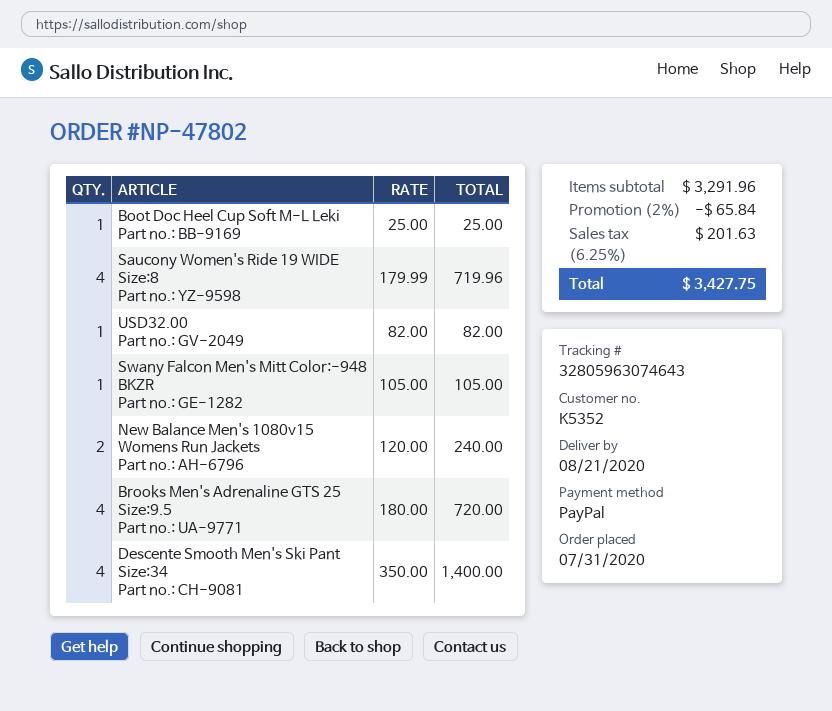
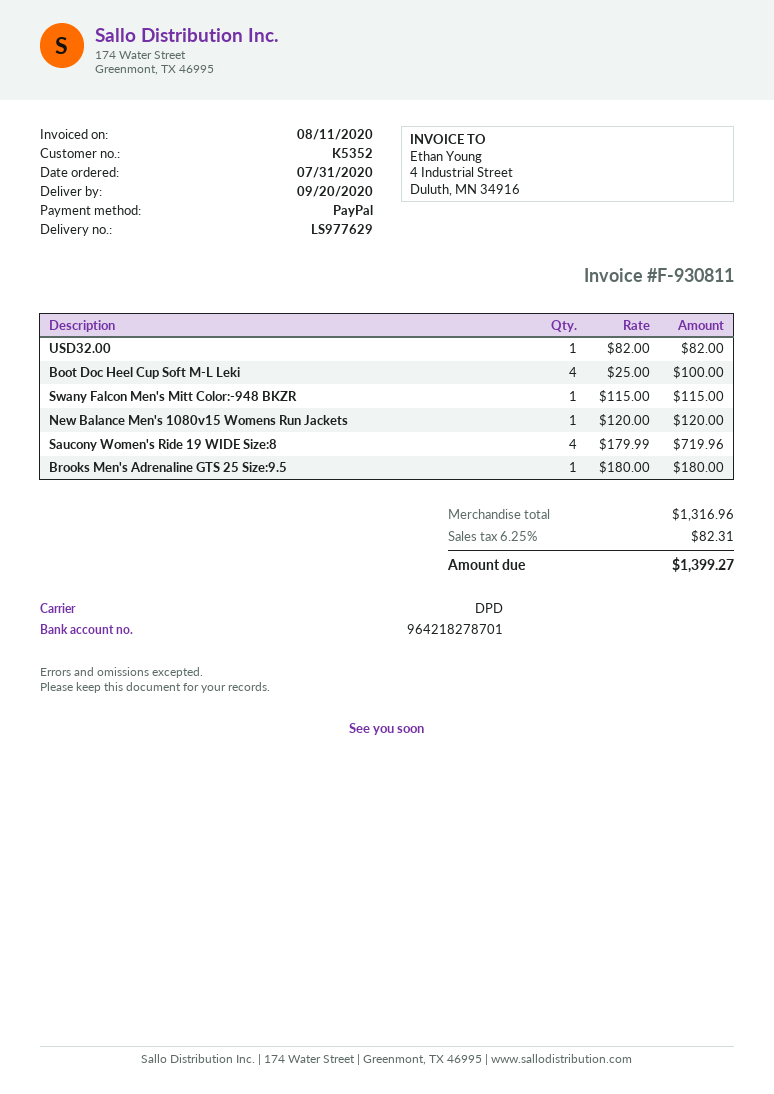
delivery date: 2020-08-21 -> 2020-09-20
Boot Doc Heel Cup Soft M-L Leki: 1 x 25.00 = 25.00 -> 4 x 25.00 = 100.00
Swany Falcon Men's Mitt Color:-948 BKZR: 1 x 105.00 = 105.00 -> 1 x 115.00 = 115.00
New Balance Men's 1080v15 Womens Run Jackets: 2 x 120.00 = 240.00 -> 1 x 120.00 = 120.00
Brooks Men's Adrenaline GTS 25 Size:9.5: 4 x 180.00 = 720.00 -> 1 x 180.00 = 180.00
Descente Smooth Men's Ski Pant Size:34: 4 x 350.00 = 1400.00 -> none
subtotal: 3291.96 -> 1316.96
discount: 2% = 65.84 -> none
tax: 6.25% = 201.63 -> 6.25% = 82.31
total: 3427.75 -> 1399.27

